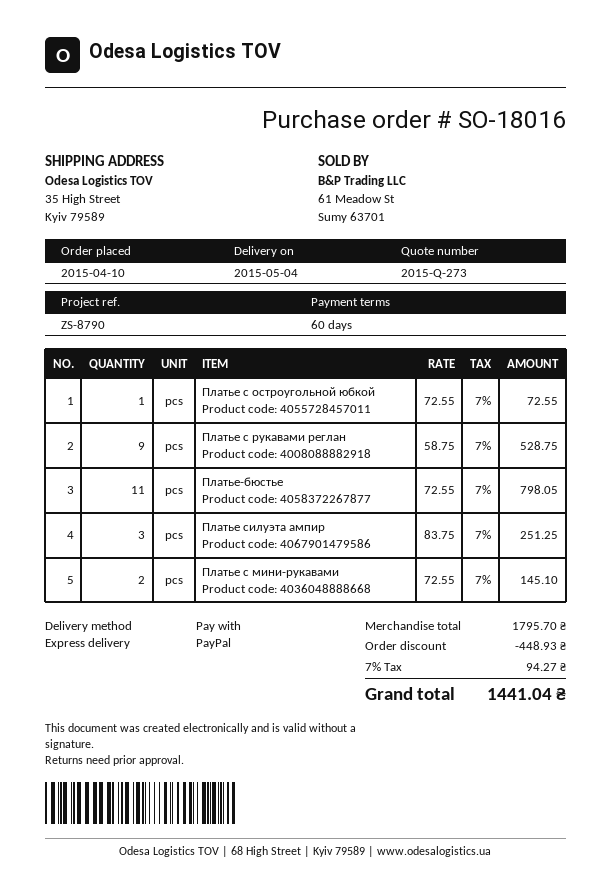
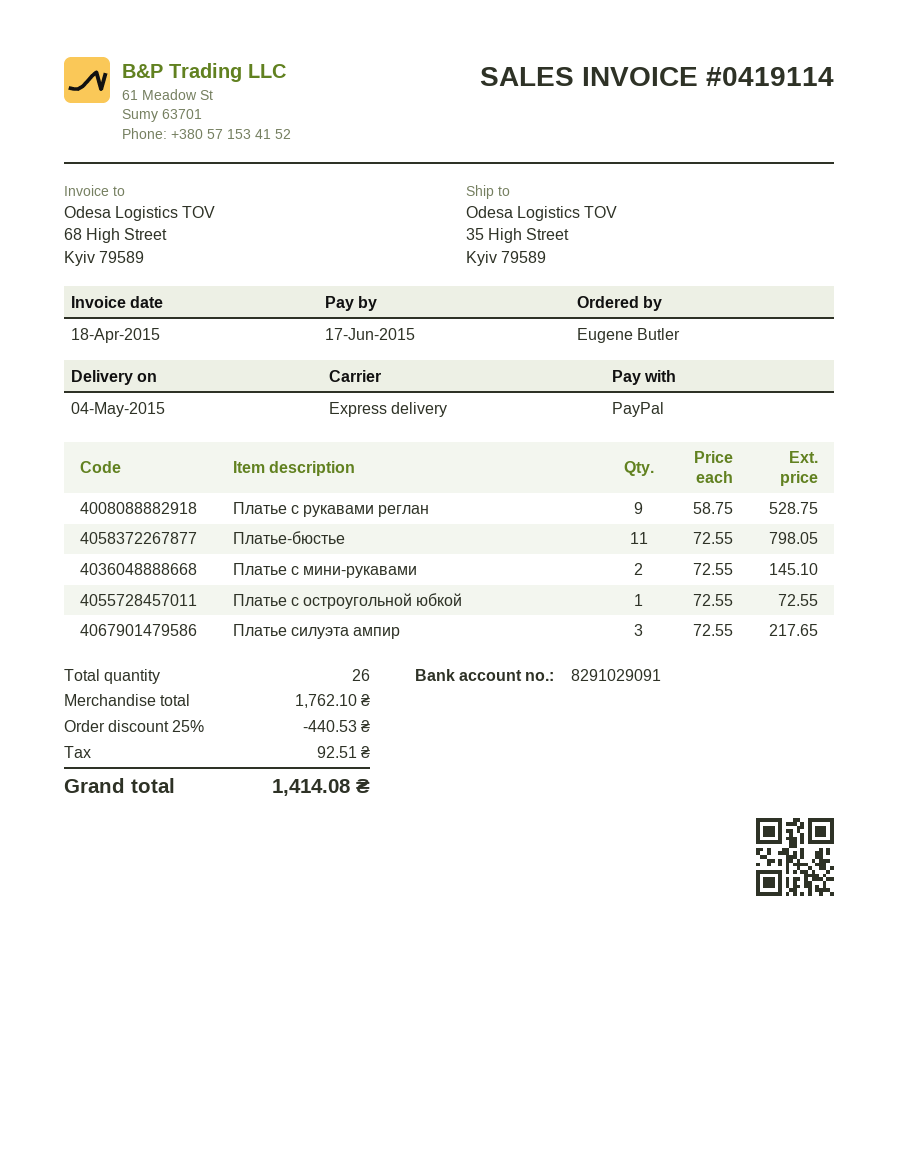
Платье силуэта ампир: 3 x 83.75 = 251.25 -> 3 x 72.55 = 217.65
subtotal: 1795.70 -> 1762.10
discount: 448.93 -> 440.53
tax: 94.27 -> 92.51
total: 1441.04 -> 1414.08

